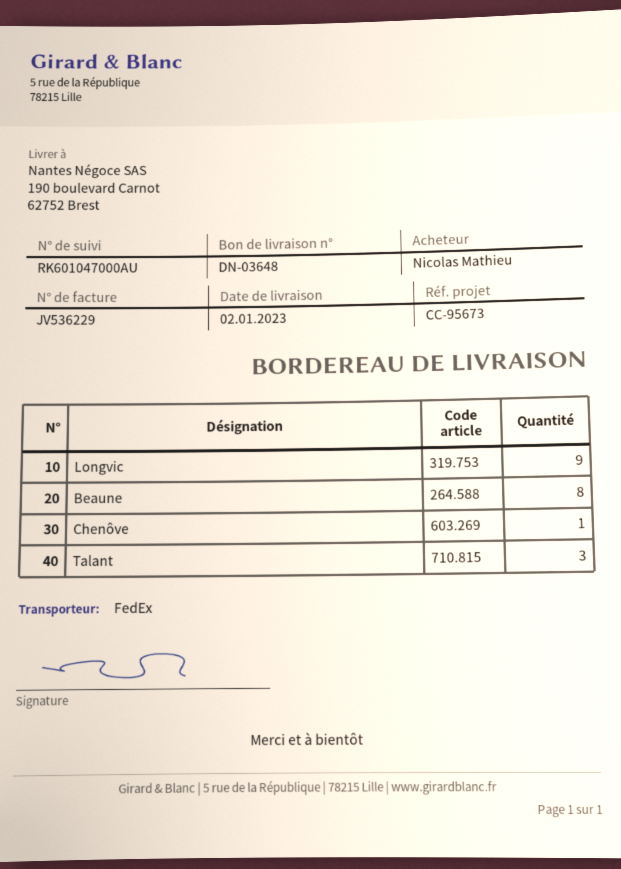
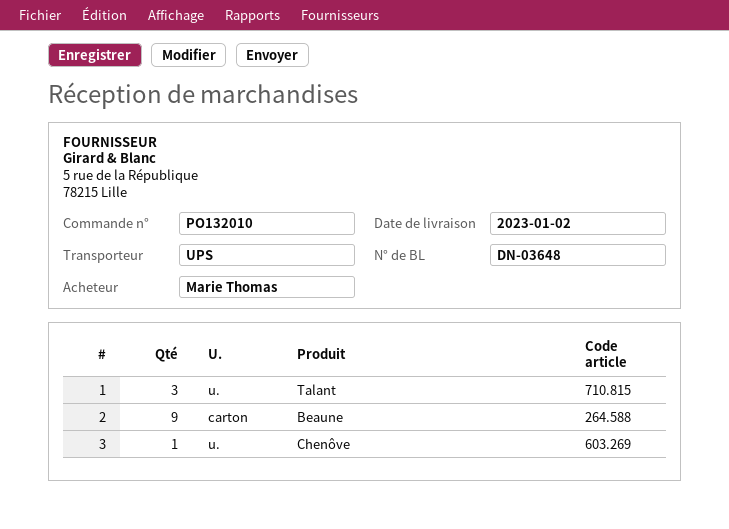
ordered by: Nicolas Mathieu -> Marie Thomas
shipping method: FedEx -> UPS
Longvic: 9 -> none
Beaune: 8 -> 9

